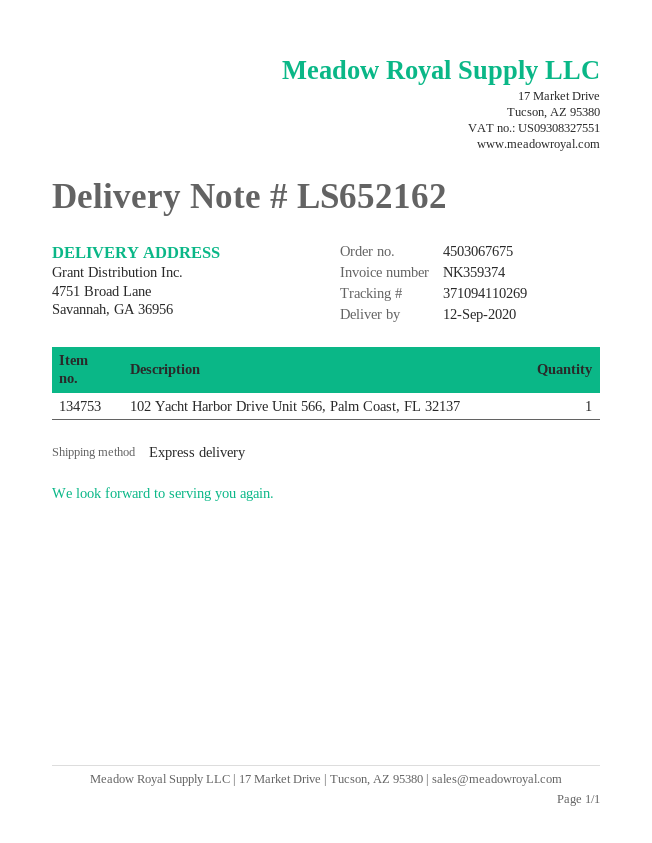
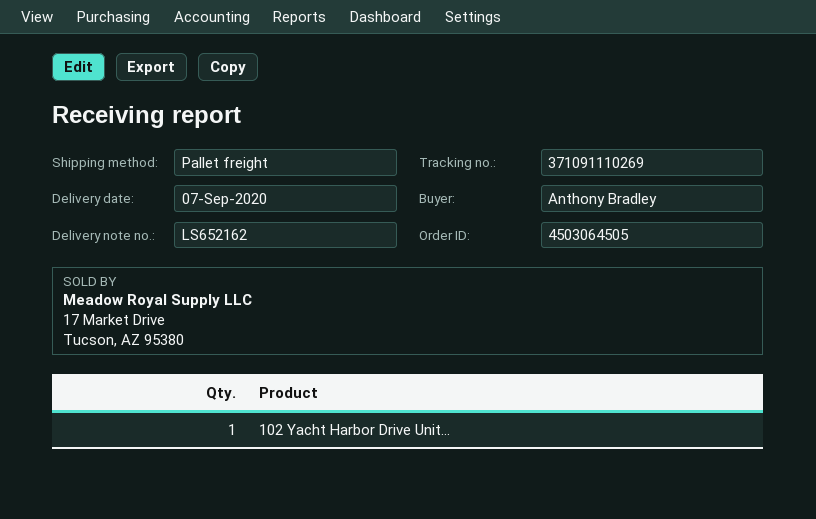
order number: 4503067675 -> 4503064505
delivery date: 2020-09-12 -> 2020-09-07
shipping method: express -> pallet freight
tracking number: 371094110269 -> 371091110269

